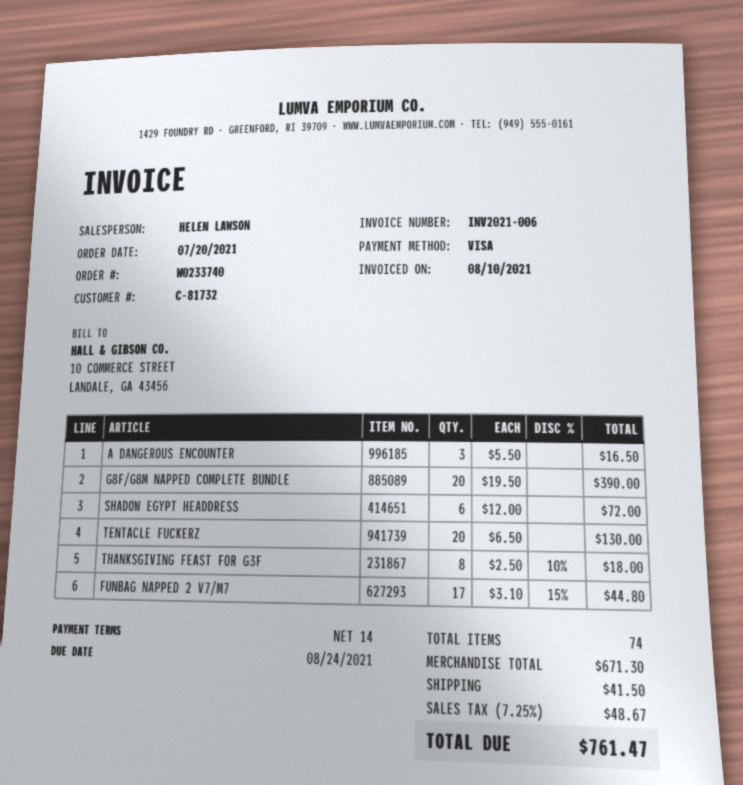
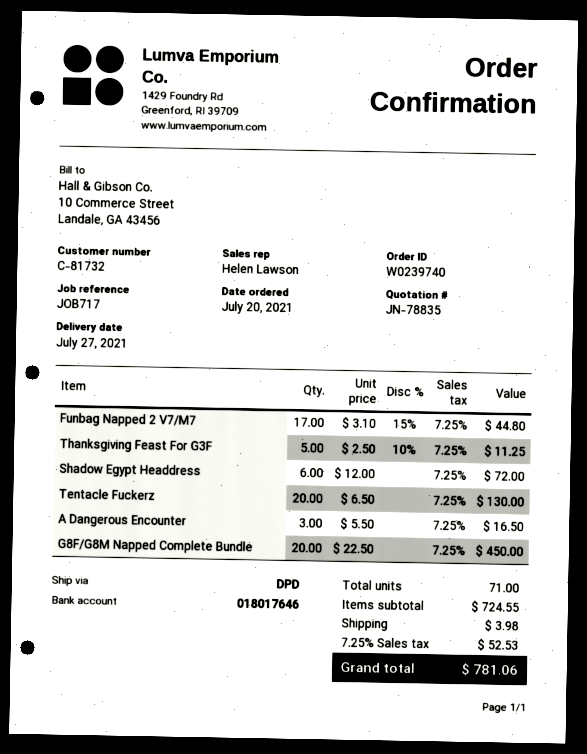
order number: W0233740 -> W0239740
G8F/G8M NAPPED COMPLETE BUNDLE: 20 x 19.50 = 390.00 -> 20 x 22.50 = 450.00
THANKSGIVING FEAST FOR G3F: 8 x 2.50 - 10% = 18.00 -> 5 x 2.50 - 10% = 11.25
total quantity: 74 -> 71
subtotal: 671.30 -> 724.55
shipping: 41.50 -> 3.98
tax: 7.25% = 48.67 -> 7.25% = 52.53
total: 761.47 -> 781.06

